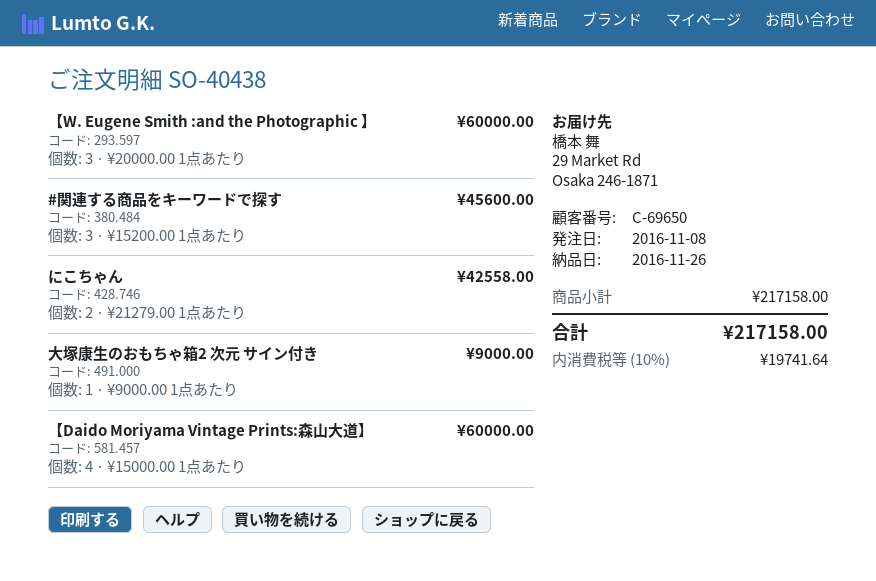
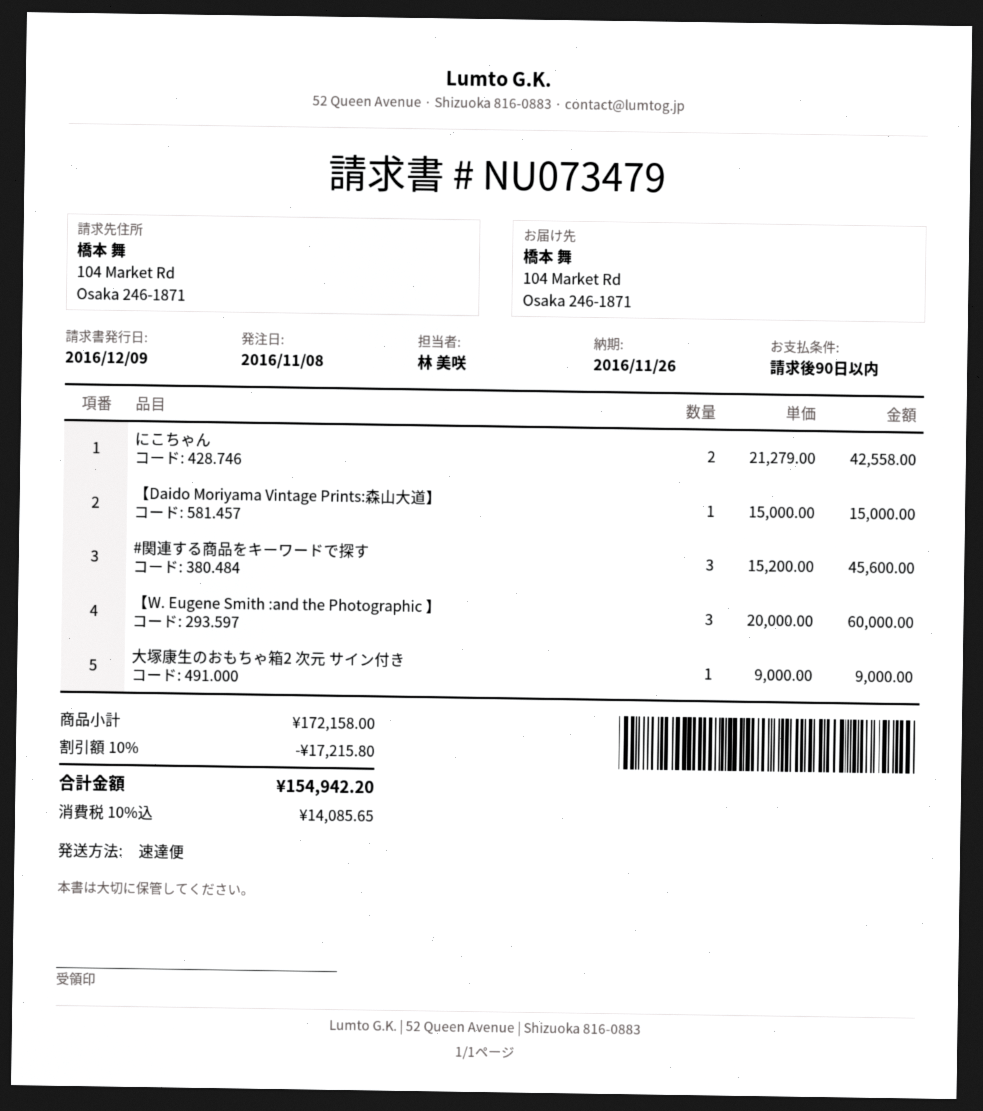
ship to: 29 Market Rd, Osaka 246-1871 -> 104 Market Rd, Osaka 246-1871
【Daido Moriyama Vintage Prints:森山大道】: 4 x 15000.00 = 60000.00 -> 1 x 15000.00 = 15000.00
subtotal: 217158.00 -> 172158.00
discount: none -> 10% = 17215.80
tax: 10% = 19741.64 -> 10% = 14085.65
total: 217158.00 -> 154942.20

